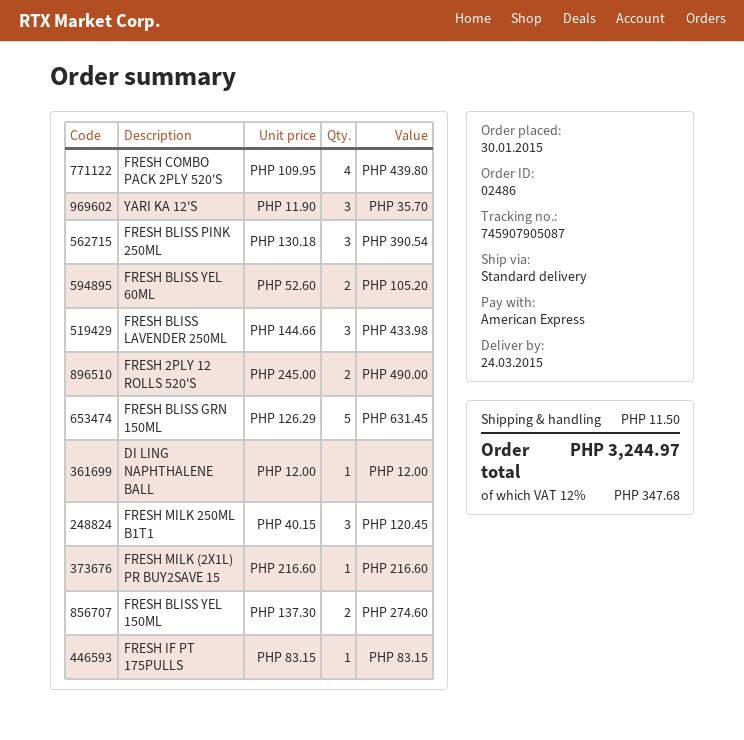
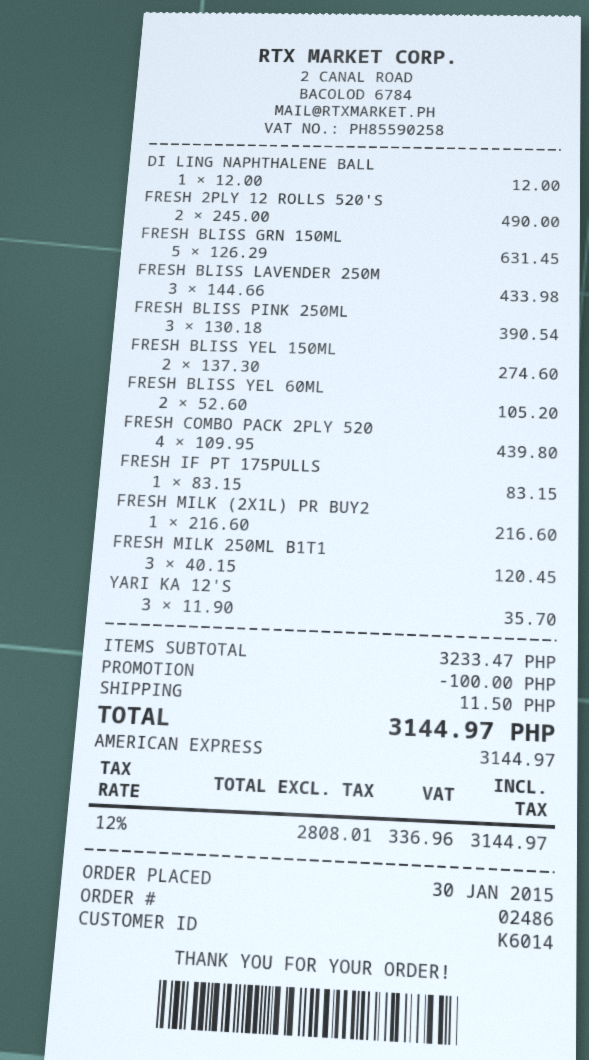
discount: none -> 100.00
tax: 12% = 347.68 -> 12% = 336.96
total: 3244.97 -> 3144.97

